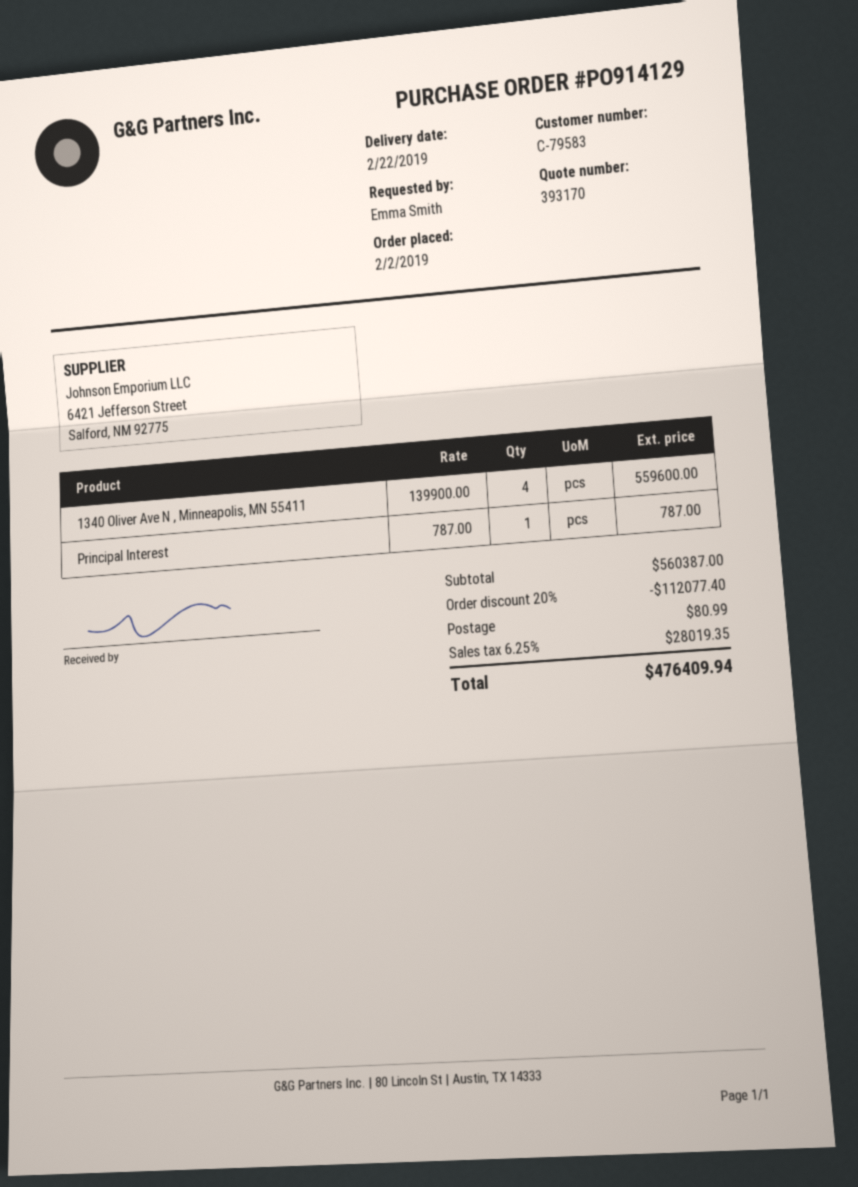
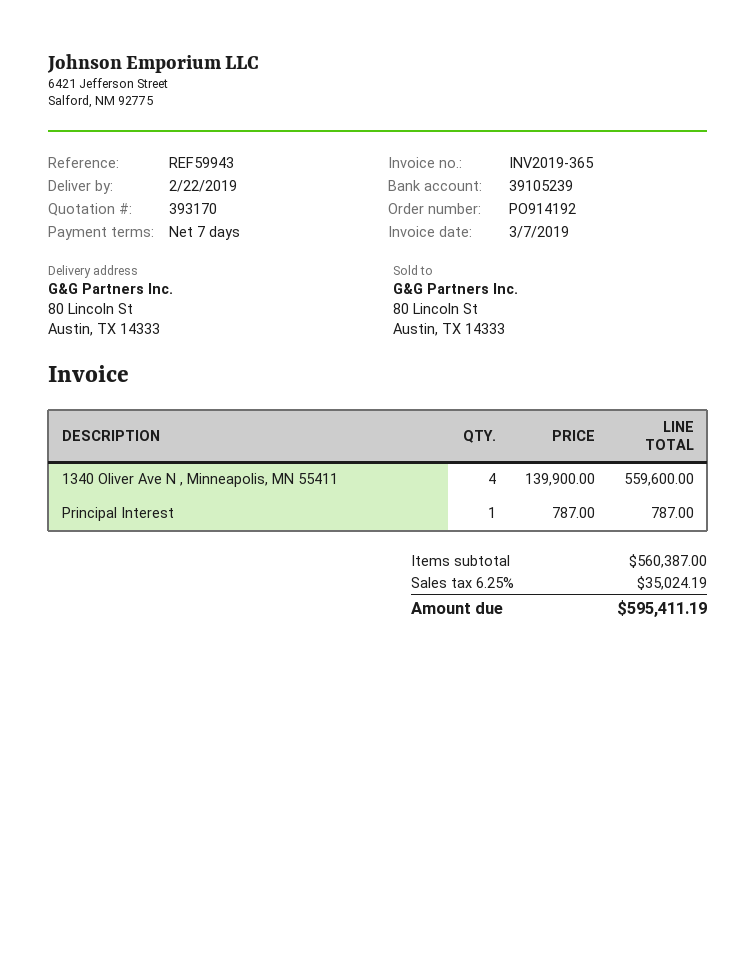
order number: PO914129 -> PO914192
discount: 20% = 112077.40 -> none
shipping: 80.99 -> none
tax: 6.25% = 28019.35 -> 6.25% = 35024.19
total: 476409.94 -> 595411.19

